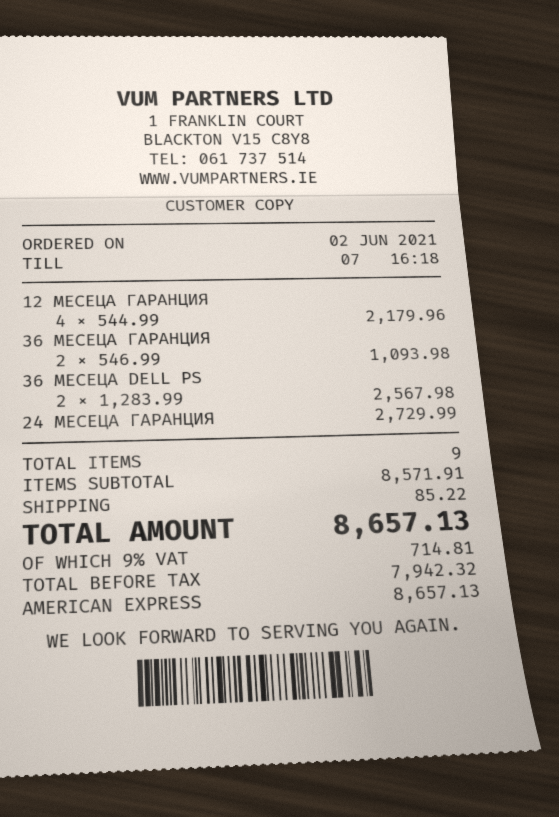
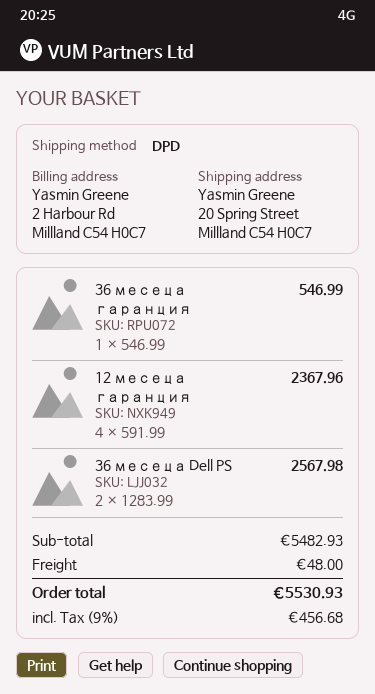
12 МЕСЕЦА ГАРАНЦИЯ: 4 x 544.99 = 2179.96 -> 4 x 591.99 = 2367.96
36 МЕСЕЦА ГАРАНЦИЯ: 2 x 546.99 = 1093.98 -> 1 x 546.99 = 546.99
24 МЕСЕЦА ГАРАНЦИЯ: 1 x 2729.99 = 2729.99 -> none
subtotal: 8571.91 -> 5482.93
shipping: 85.22 -> 48.00
tax: 9% = 714.81 -> 9% = 456.68
total: 8657.13 -> 5530.93

